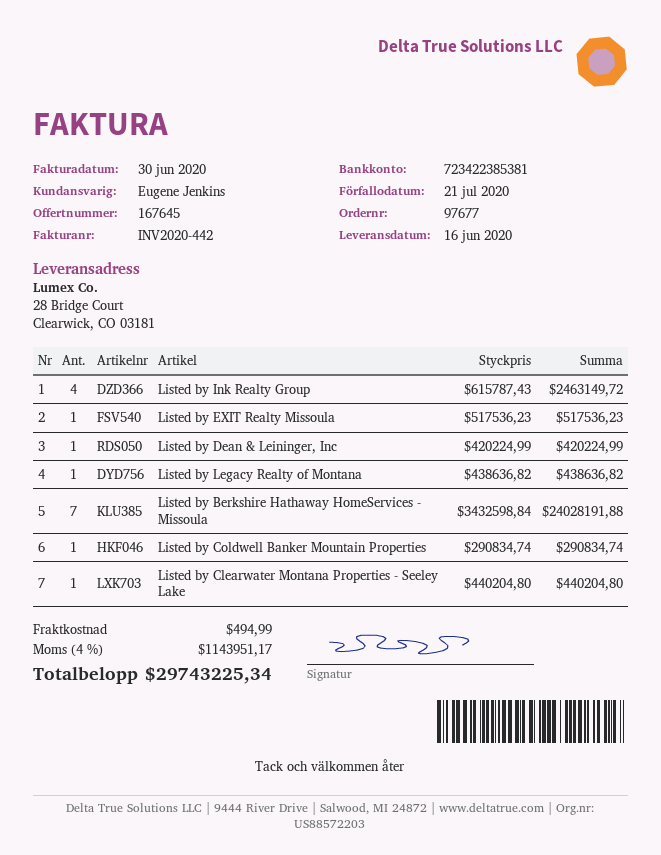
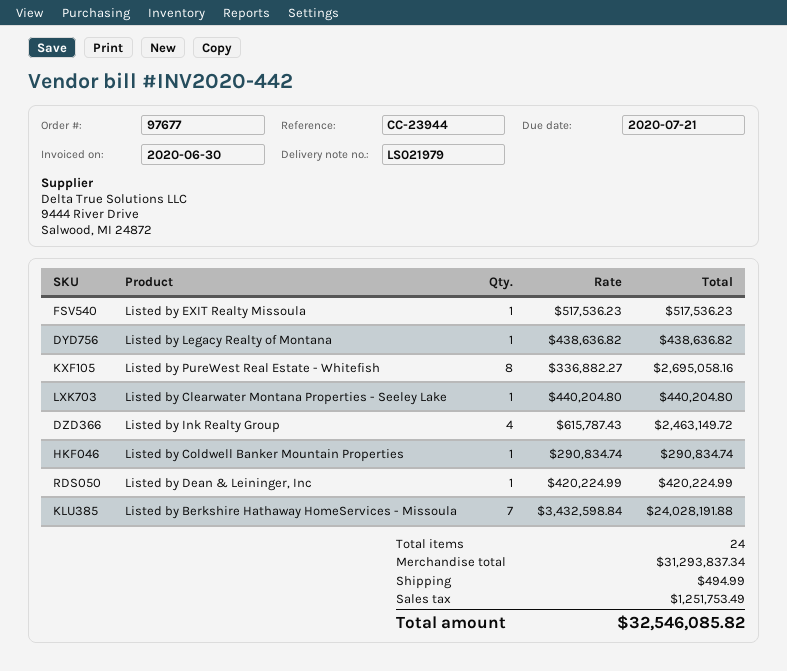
Listed by PureWest Real Estate - Whitefish: none -> 8 x 336882.27 = 2695058.16
tax: 1143951.17 -> 1251753.49
total: 29743225.34 -> 32546085.82

